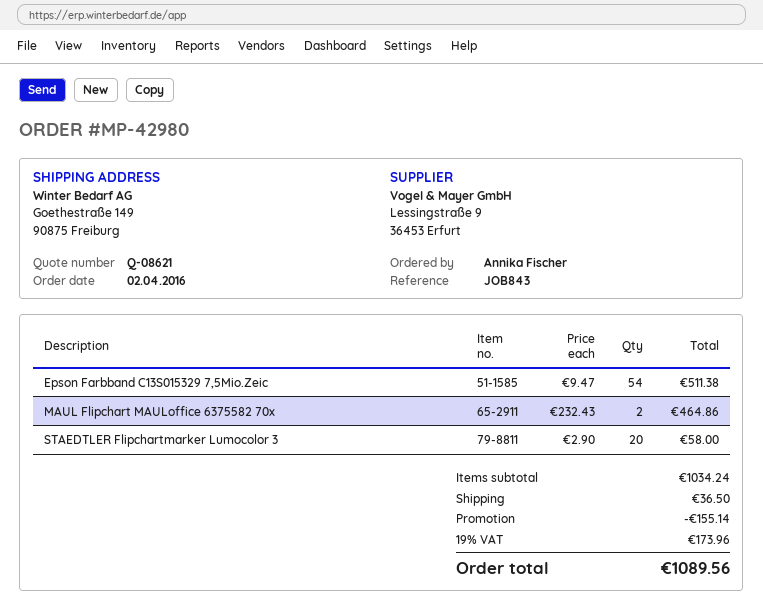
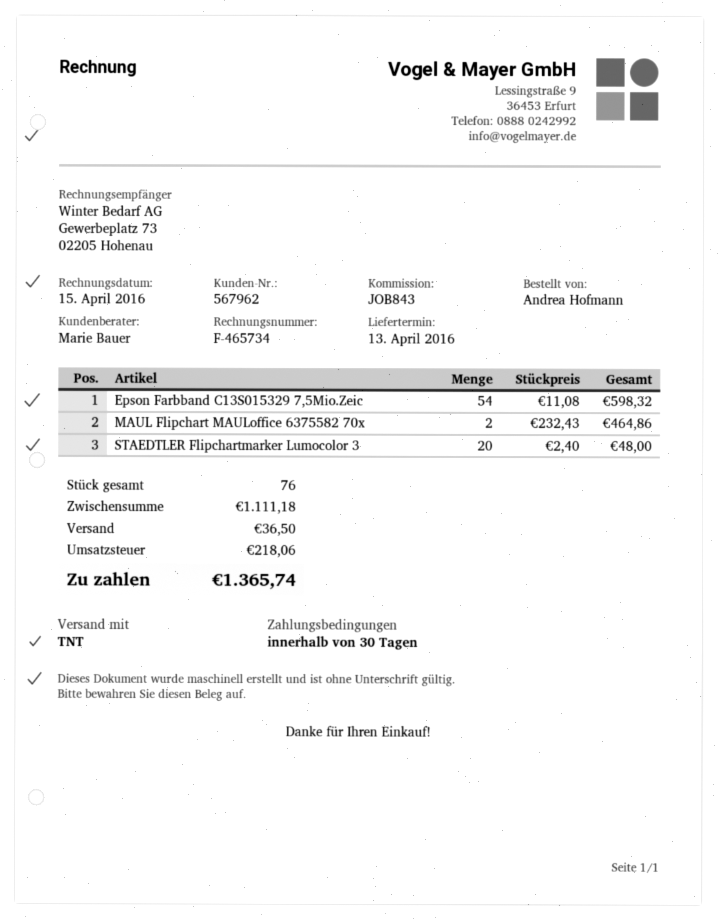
ordered by: Annika Fischer -> Andrea Hofmann
Epson Farbband C13S015329 7,5Mio.Zeic: 54 x 9.47 = 511.38 -> 54 x 11.08 = 598.32
STAEDTLER Flipchartmarker Lumocolor 3: 20 x 2.90 = 58.00 -> 20 x 2.40 = 48.00
subtotal: 1034.24 -> 1111.18
discount: 155.14 -> none
tax: 173.96 -> 218.06
total: 1089.56 -> 1365.74

